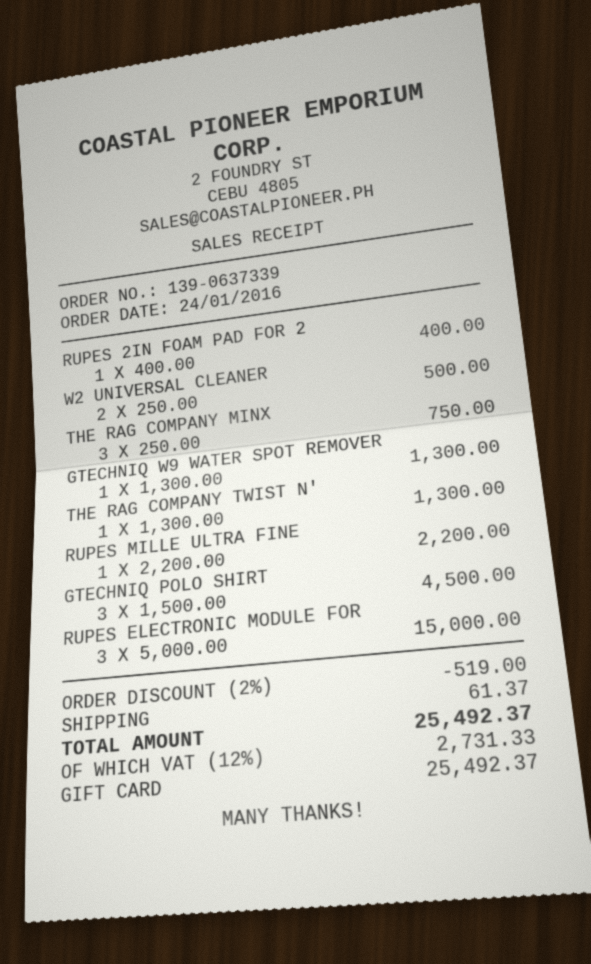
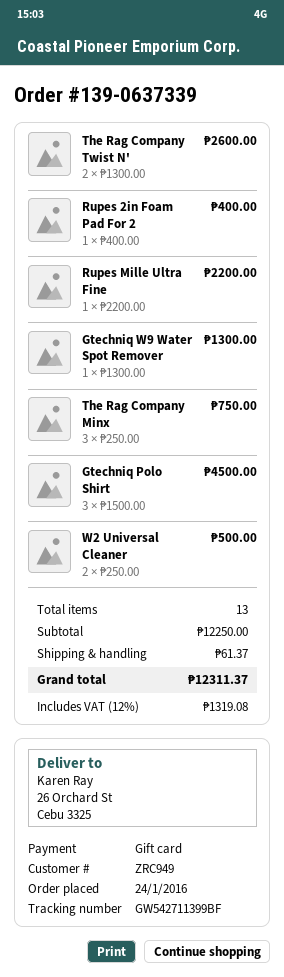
THE RAG COMPANY TWIST N': 1 x 1300.00 = 1300.00 -> 2 x 1300.00 = 2600.00
RUPES ELECTRONIC MODULE FOR: 3 x 5000.00 = 15000.00 -> none
discount: 2% = 519.00 -> none
tax: 12% = 2731.33 -> 12% = 1319.08
total: 25492.37 -> 12311.37

